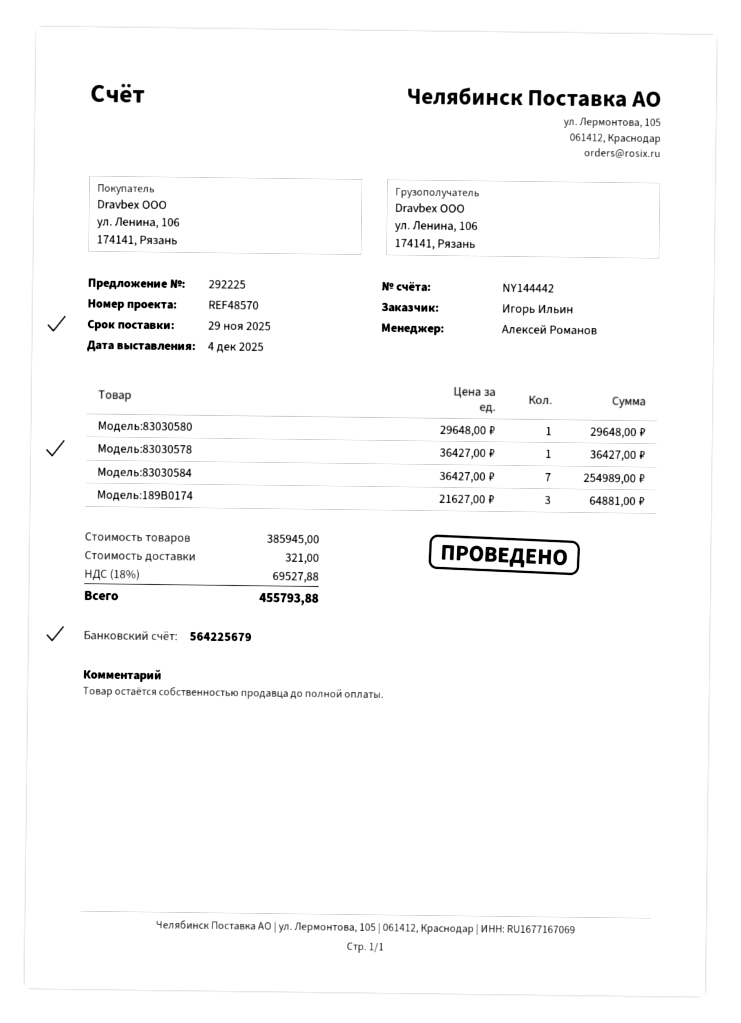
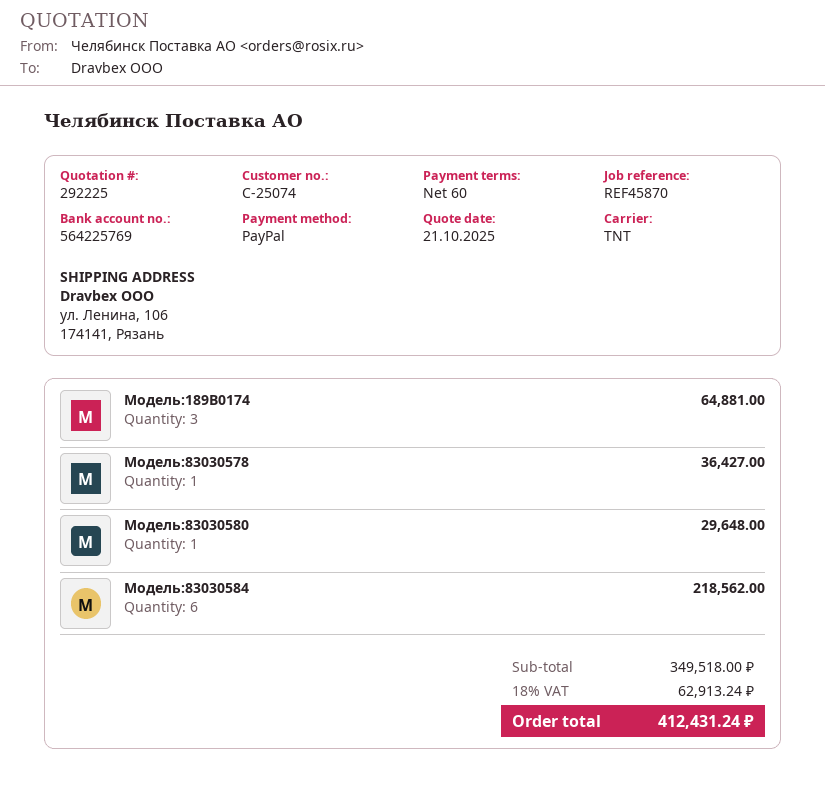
reference: REF48570 -> REF45870
bank account: 564225679 -> 564225769
Модель:83030584: 7 for 254989.00 -> 6 for 218562.00
subtotal: 385945.00 -> 349518.00
shipping: 321.00 -> none
tax: 18% = 69527.88 -> 18% = 62913.24
total: 455793.88 -> 412431.24

